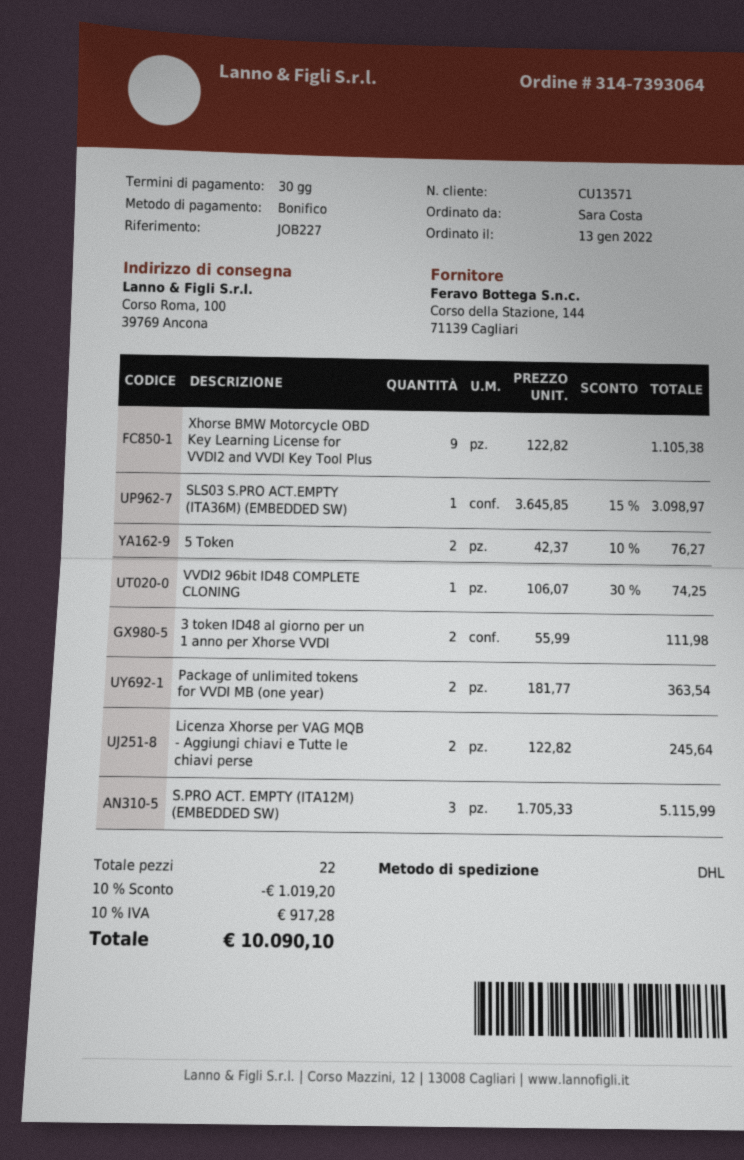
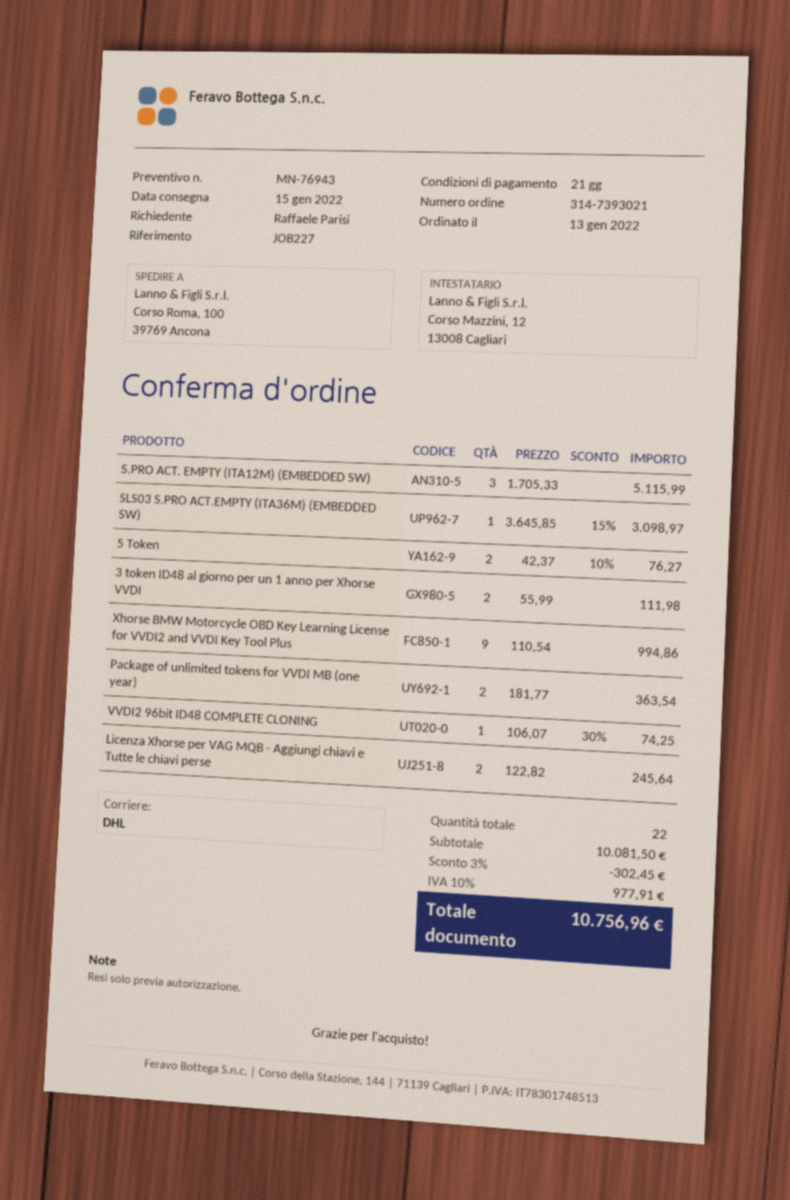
order number: 314-7393064 -> 314-7393021
payment terms: 30 days -> 21 days
ordered by: Sara Costa -> Raffaele Parisi
Xhorse BMW Motorcycle OBD Key Learning License for VVDI2 and VVDI Key Tool Plus: 9 x 122.82 = 1105.38 -> 9 x 110.54 = 994.86
discount: 10% = 1019.20 -> 3% = 302.45
tax: 10% = 917.28 -> 10% = 977.91
total: 10090.10 -> 10756.96

